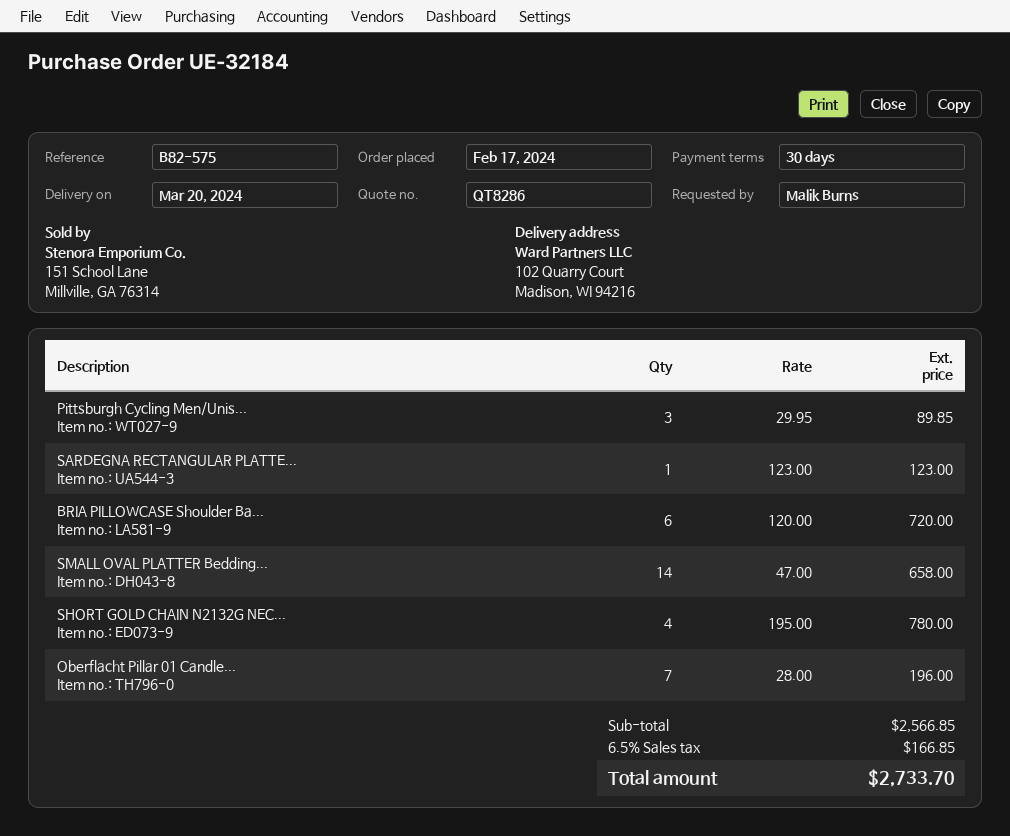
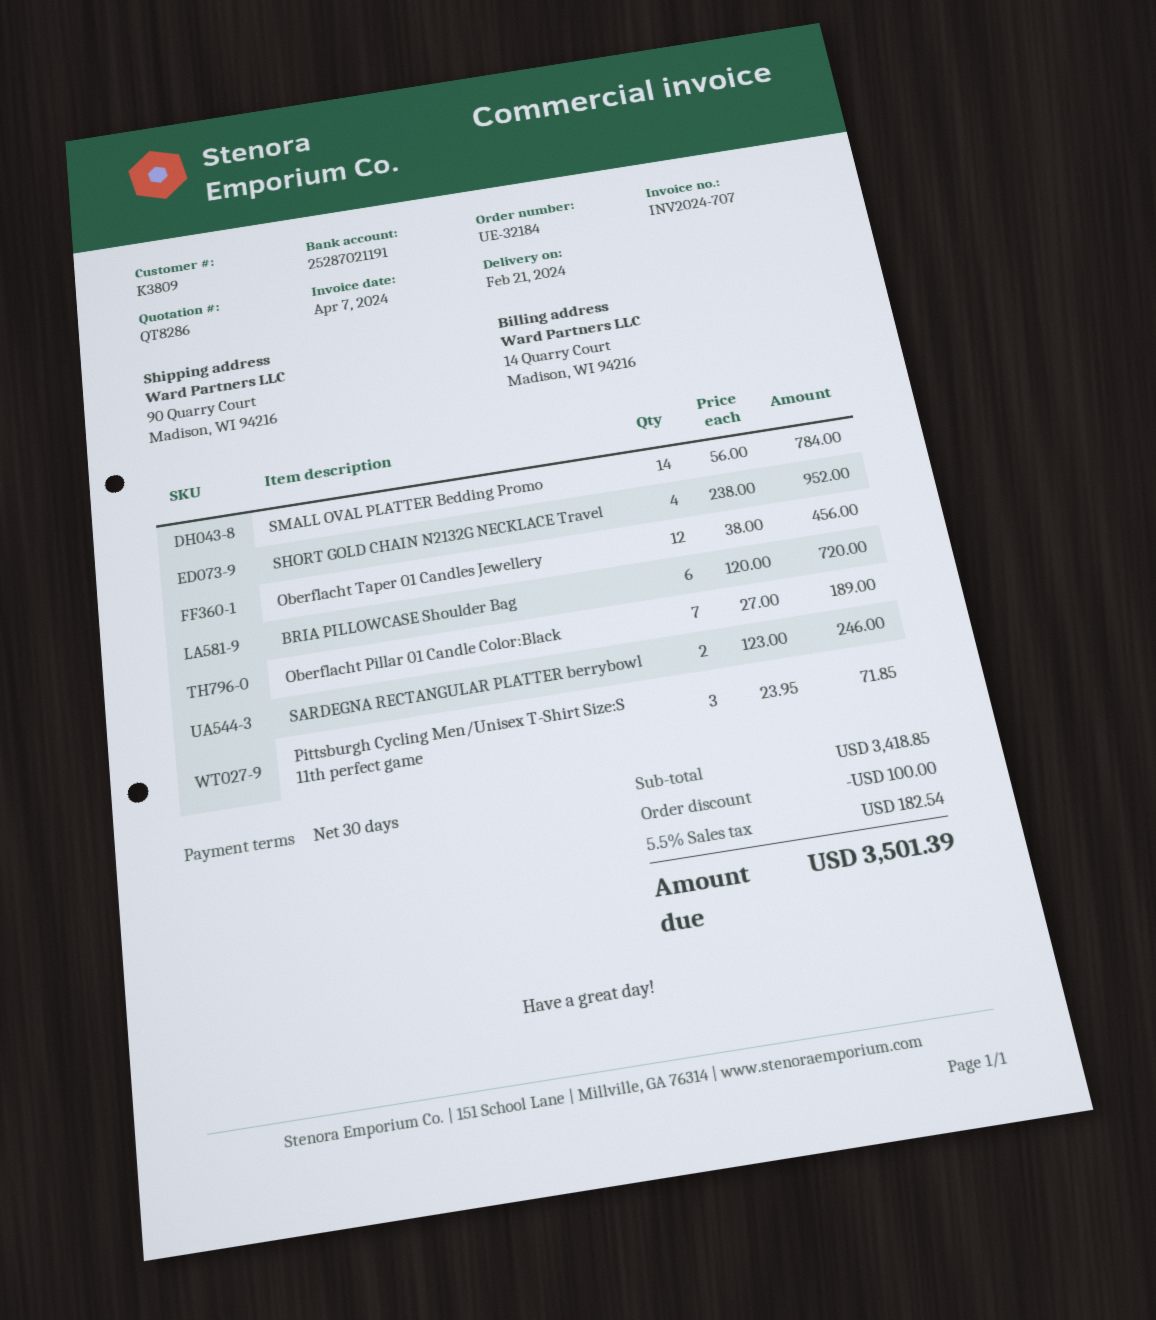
delivery date: 2024-03-20 -> 2024-02-21
ship to: 102 Quarry Court, Madison, WI 94216 -> 90 Quarry Court, Madison, WI 94216
Pittsburgh Cycling Men/Unis...: 3 x 29.95 = 89.85 -> 3 x 23.95 = 71.85
SARDEGNA RECTANGULAR PLATTE...: 1 x 123.00 = 123.00 -> 2 x 123.00 = 246.00
SMALL OVAL PLATTER Bedding...: 14 x 47.00 = 658.00 -> 14 x 56.00 = 784.00
SHORT GOLD CHAIN N2132G NEC...: 4 x 195.00 = 780.00 -> 4 x 238.00 = 952.00
Oberflacht Pillar 01 Candle...: 7 x 28.00 = 196.00 -> 7 x 27.00 = 189.00
Oberflacht Taper 01 Candles Jewellery: none -> 12 x 38.00 = 456.00
subtotal: 2566.85 -> 3418.85
discount: none -> 100.00
tax: 6.5% = 166.85 -> 5.5% = 182.54
total: 2733.70 -> 3501.39

